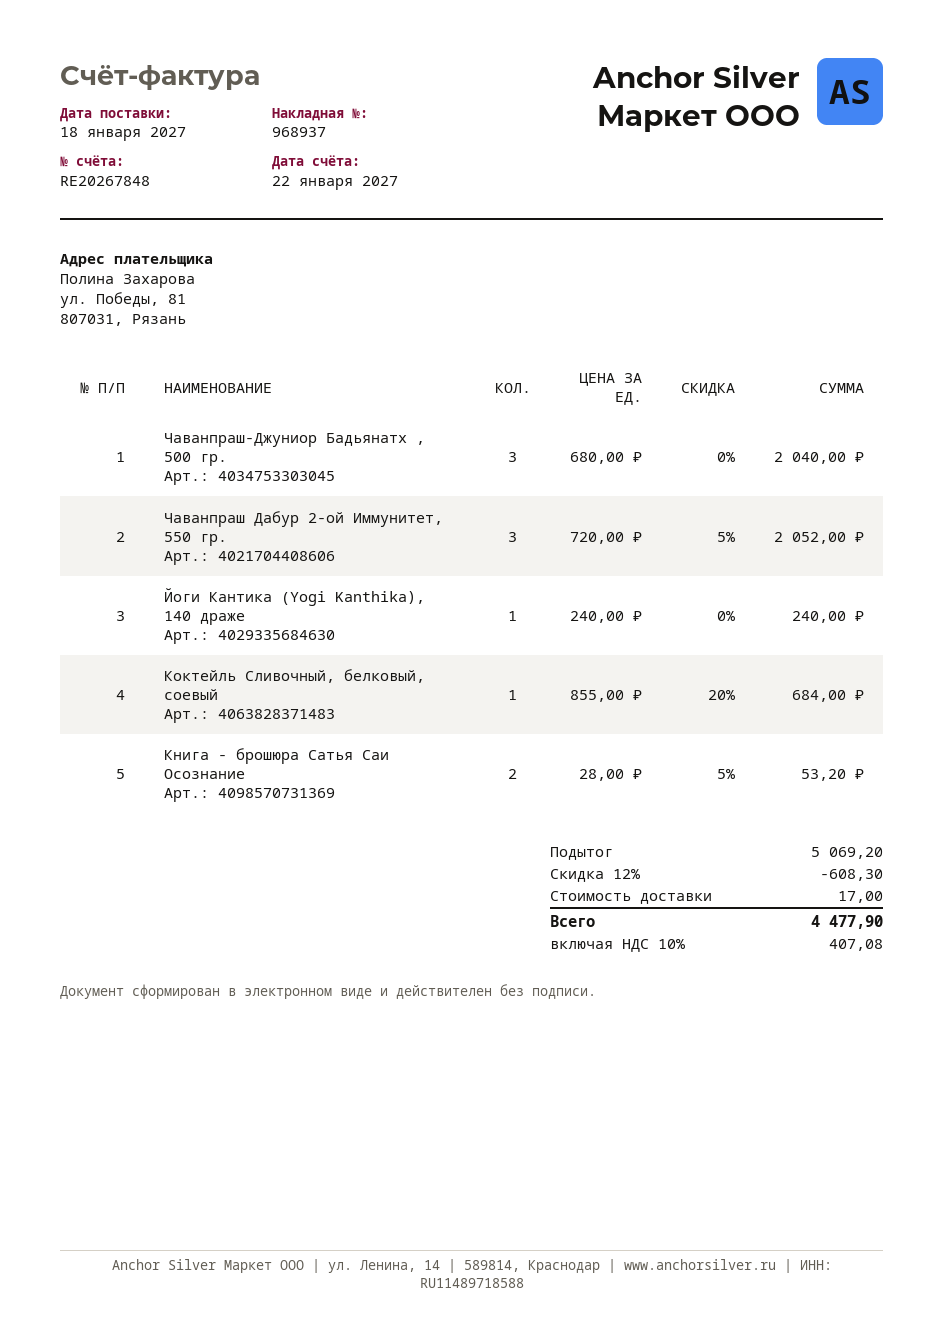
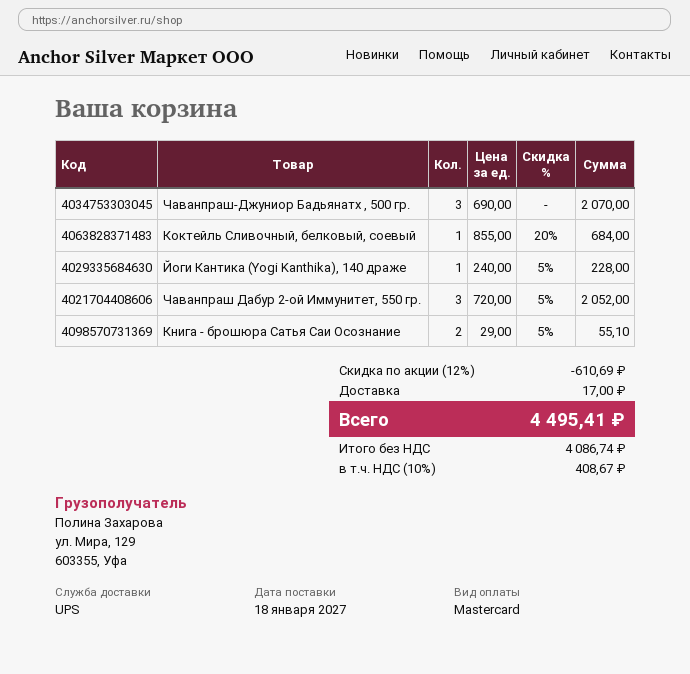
Чаванпраш-Джуниор Бадьянатх , 500 гр.: 3 x 680.00 = 2040.00 -> 3 x 690.00 = 2070.00
Йоги Кантика (Yogi Kanthika), 140 драже: 1 x 240.00 = 240.00 -> 1 x 240.00 - 5% = 228.00
Книга - брошюра Сатья Саи Осознание: 2 x 28.00 - 5% = 53.20 -> 2 x 29.00 - 5% = 55.10
discount: 12% = 608.30 -> 12% = 610.69
tax: 10% = 407.08 -> 10% = 408.67
total: 4477.90 -> 4495.41

